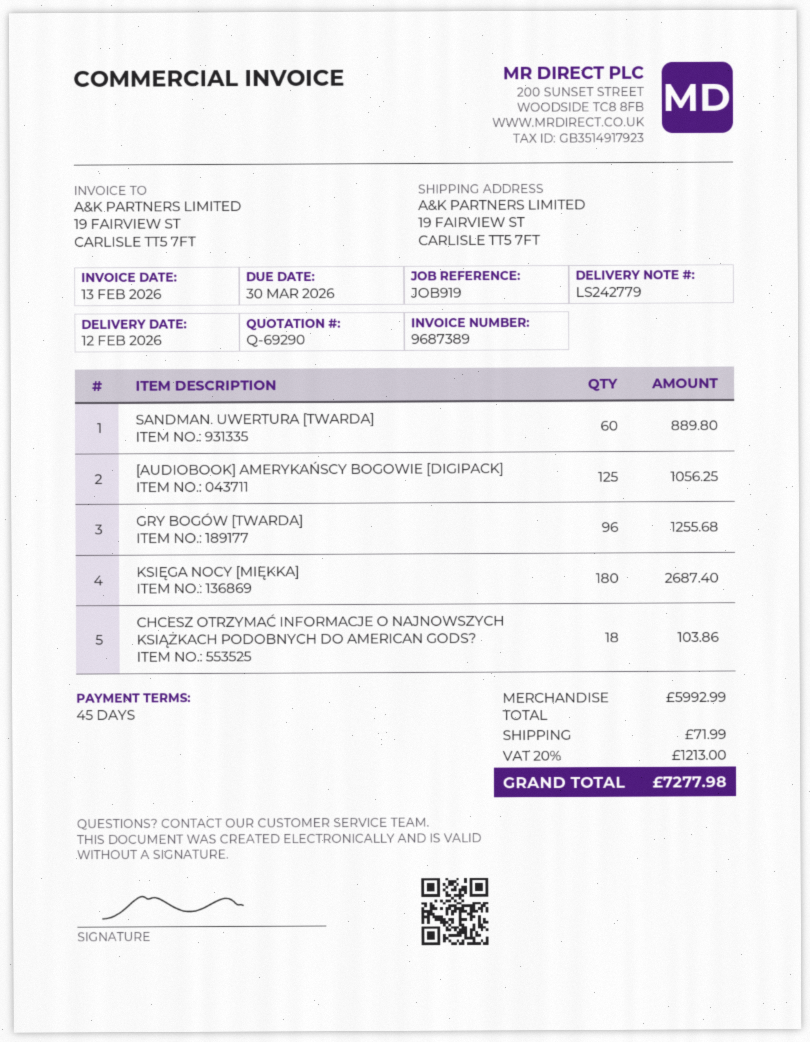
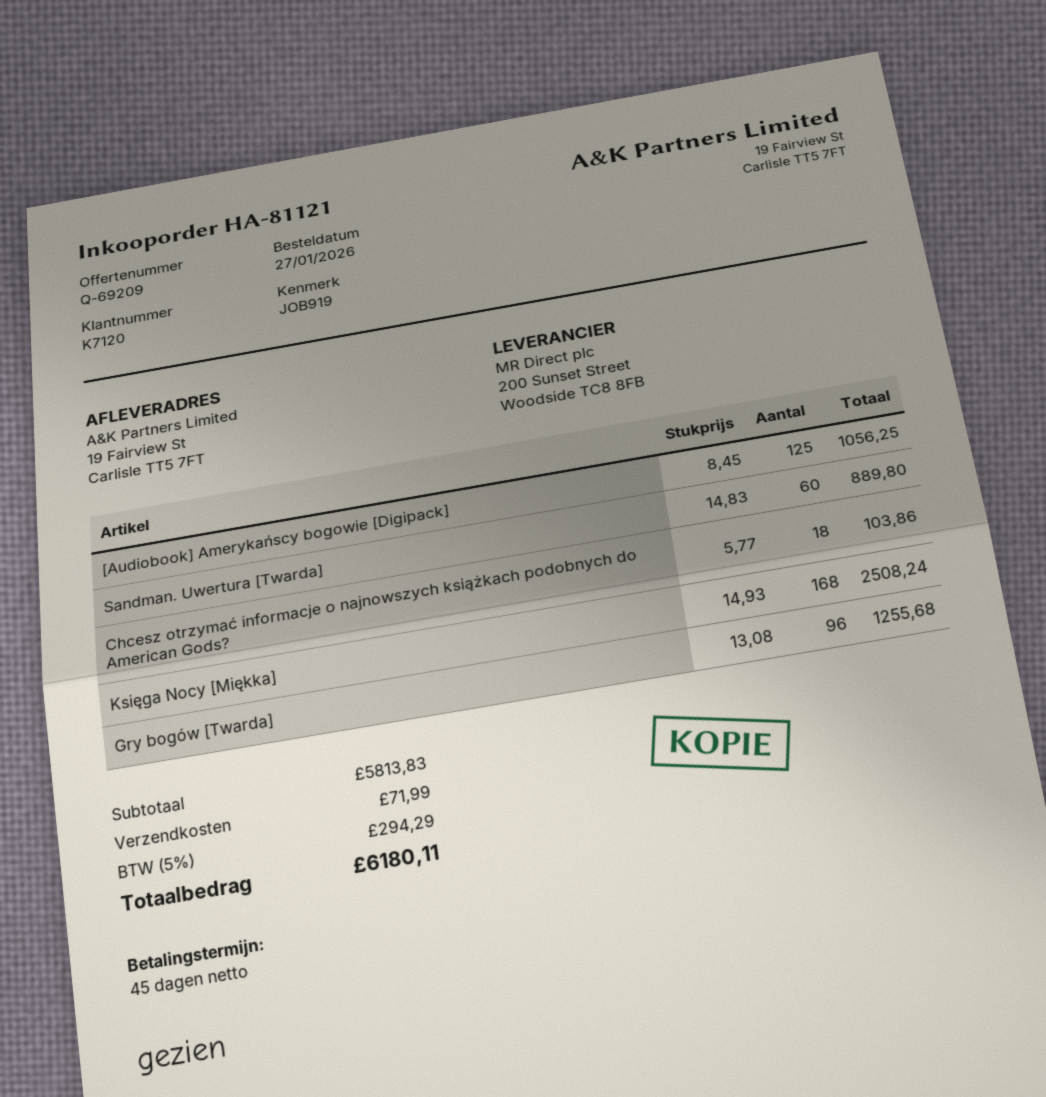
quote number: Q-69290 -> Q-69209
KSIĘGA NOCY [MIĘKKA]: 180 for 2687.40 -> 168 for 2508.24
subtotal: 5992.99 -> 5813.83
tax: 20% = 1213.00 -> 5% = 294.29
total: 7277.98 -> 6180.11

